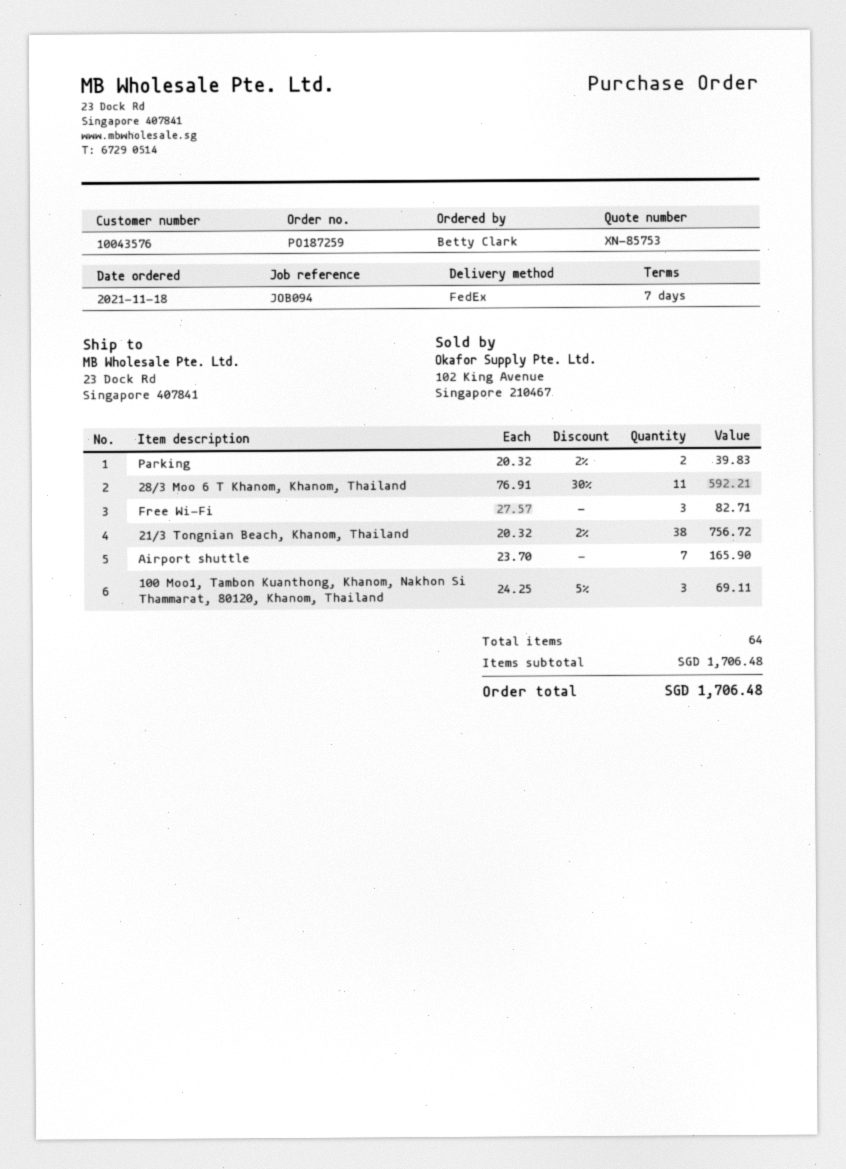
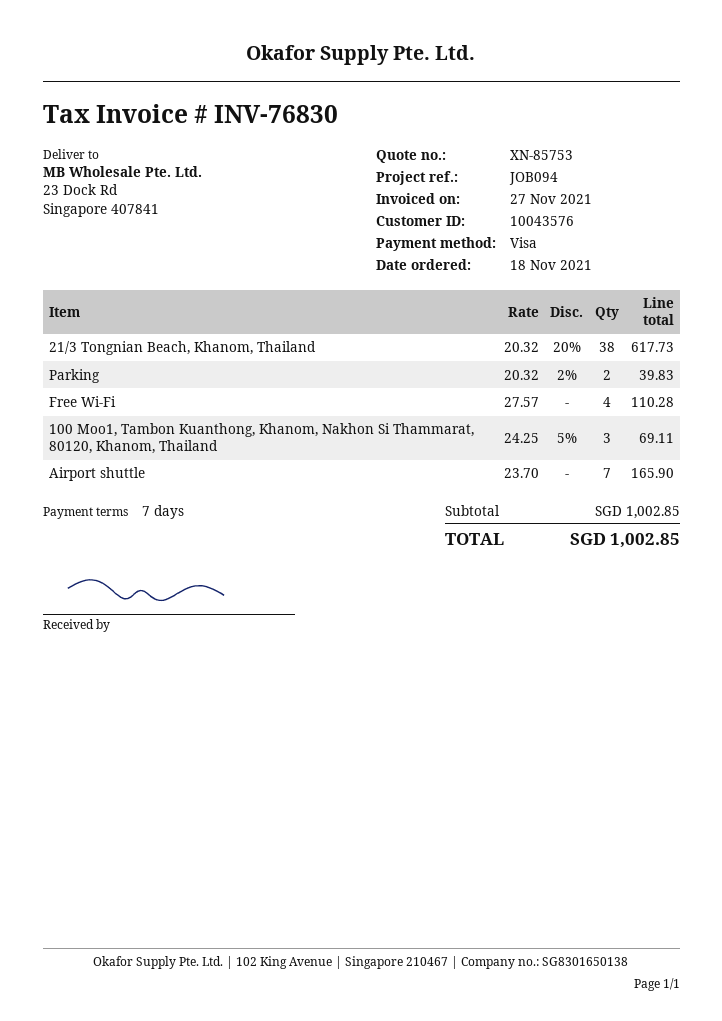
28/3 Moo 6 T Khanom, Khanom, Thailand: 11 x 76.91 - 30% = 592.21 -> none
Free Wi-Fi: 3 x 27.57 = 82.71 -> 4 x 27.57 = 110.28
21/3 Tongnian Beach, Khanom, Thailand: 38 x 20.32 - 2% = 756.72 -> 38 x 20.32 - 20% = 617.73
subtotal: 1706.48 -> 1002.85
total: 1706.48 -> 1002.85

